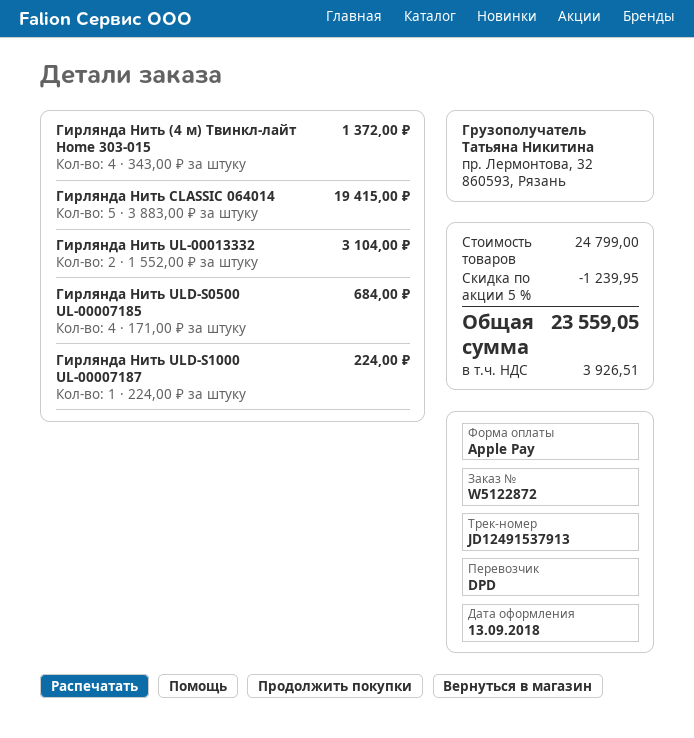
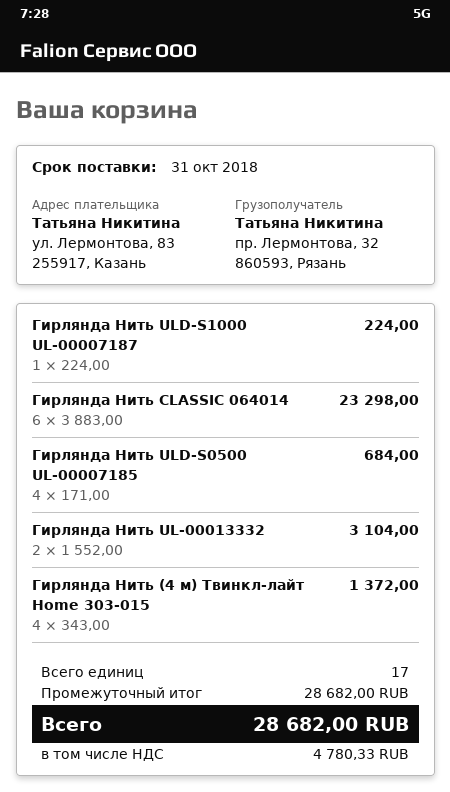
Гирлянда Нить CLASSIC 064014: 5 x 3883.00 = 19415.00 -> 6 x 3883.00 = 23298.00
subtotal: 24799.00 -> 28682.00
discount: 5% = 1239.95 -> none
tax: 3926.51 -> 4780.33
total: 23559.05 -> 28682.00

